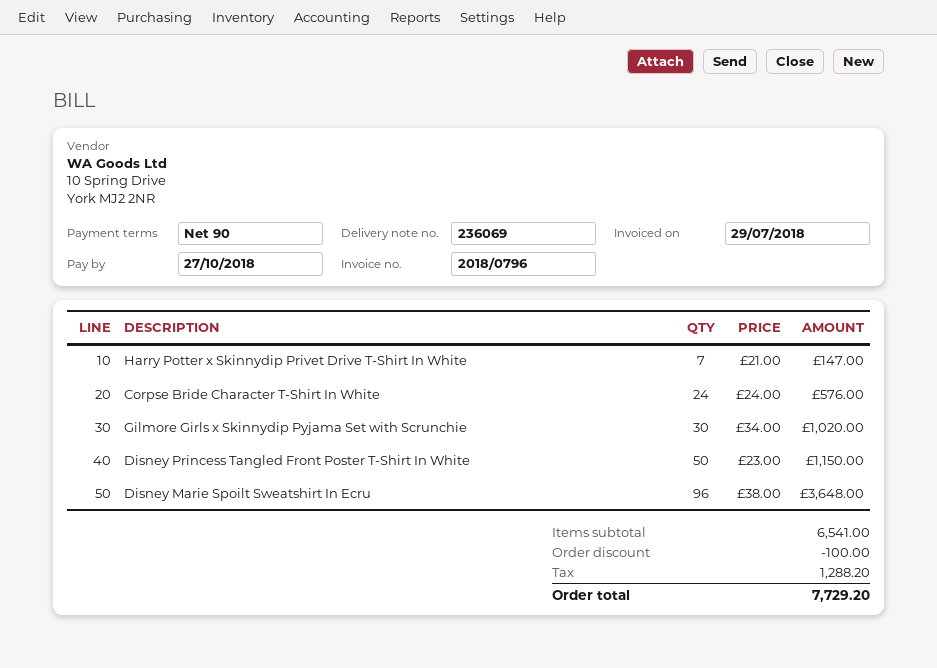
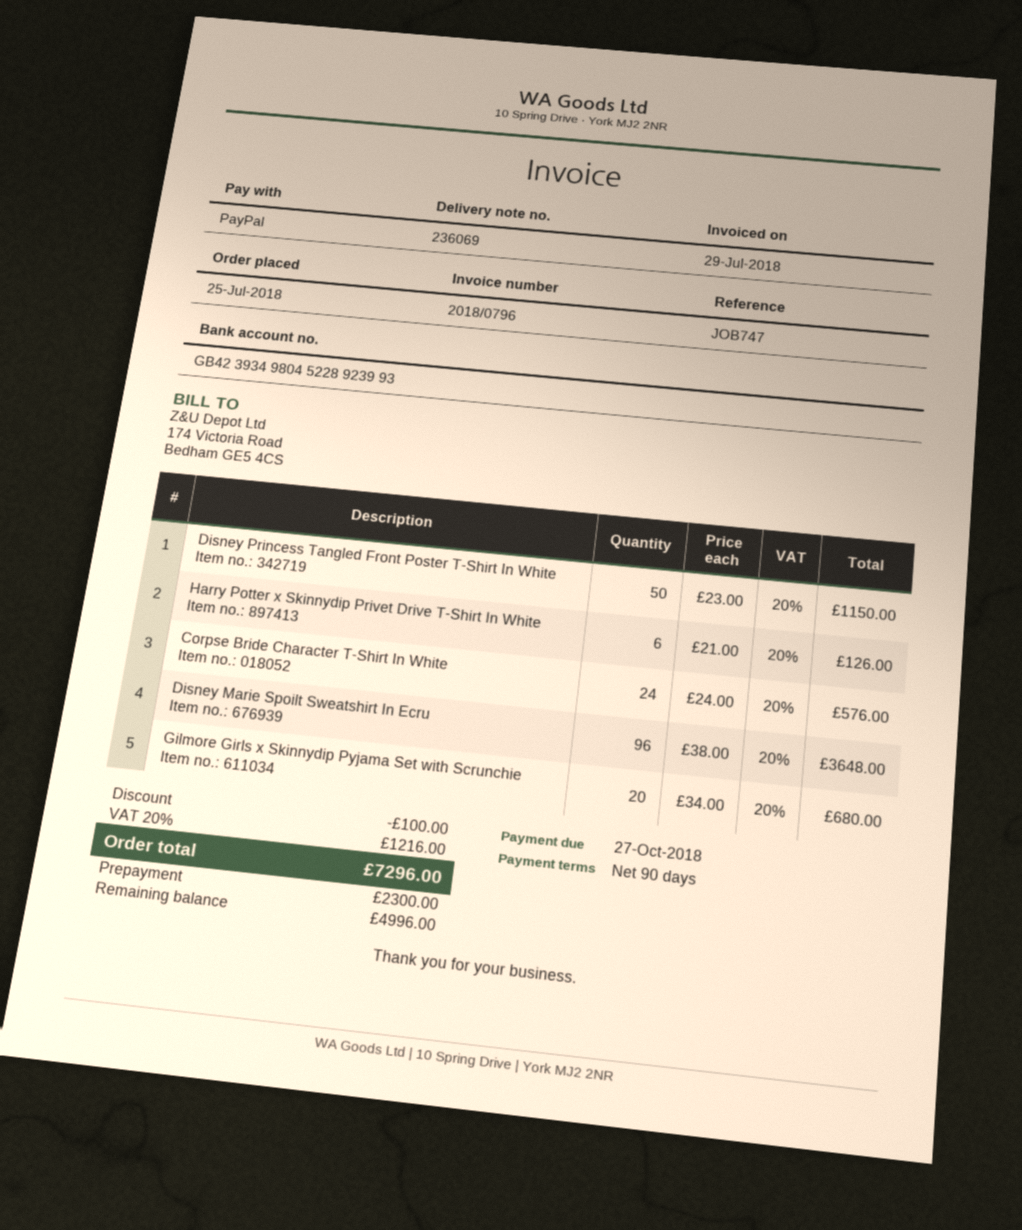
Harry Potter x Skinnydip Privet Drive T-Shirt In White: 7 x 21.00 = 147.00 -> 6 x 21.00 = 126.00
Gilmore Girls x Skinnydip Pyjama Set with Scrunchie: 30 x 34.00 = 1020.00 -> 20 x 34.00 = 680.00
tax: 1288.20 -> 1216.00
total: 7729.20 -> 7296.00

